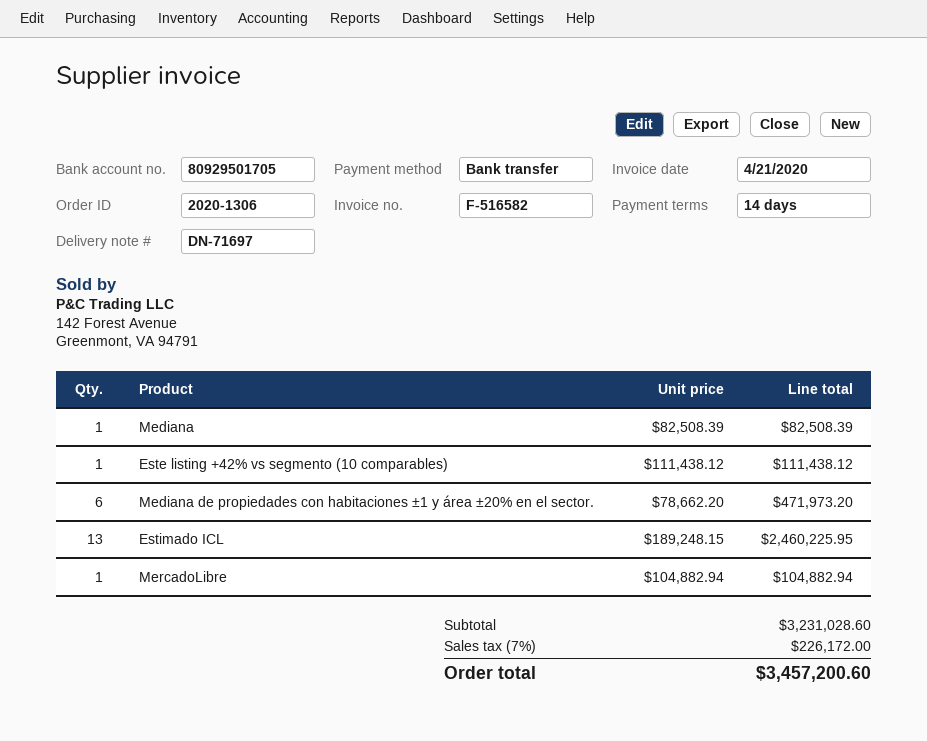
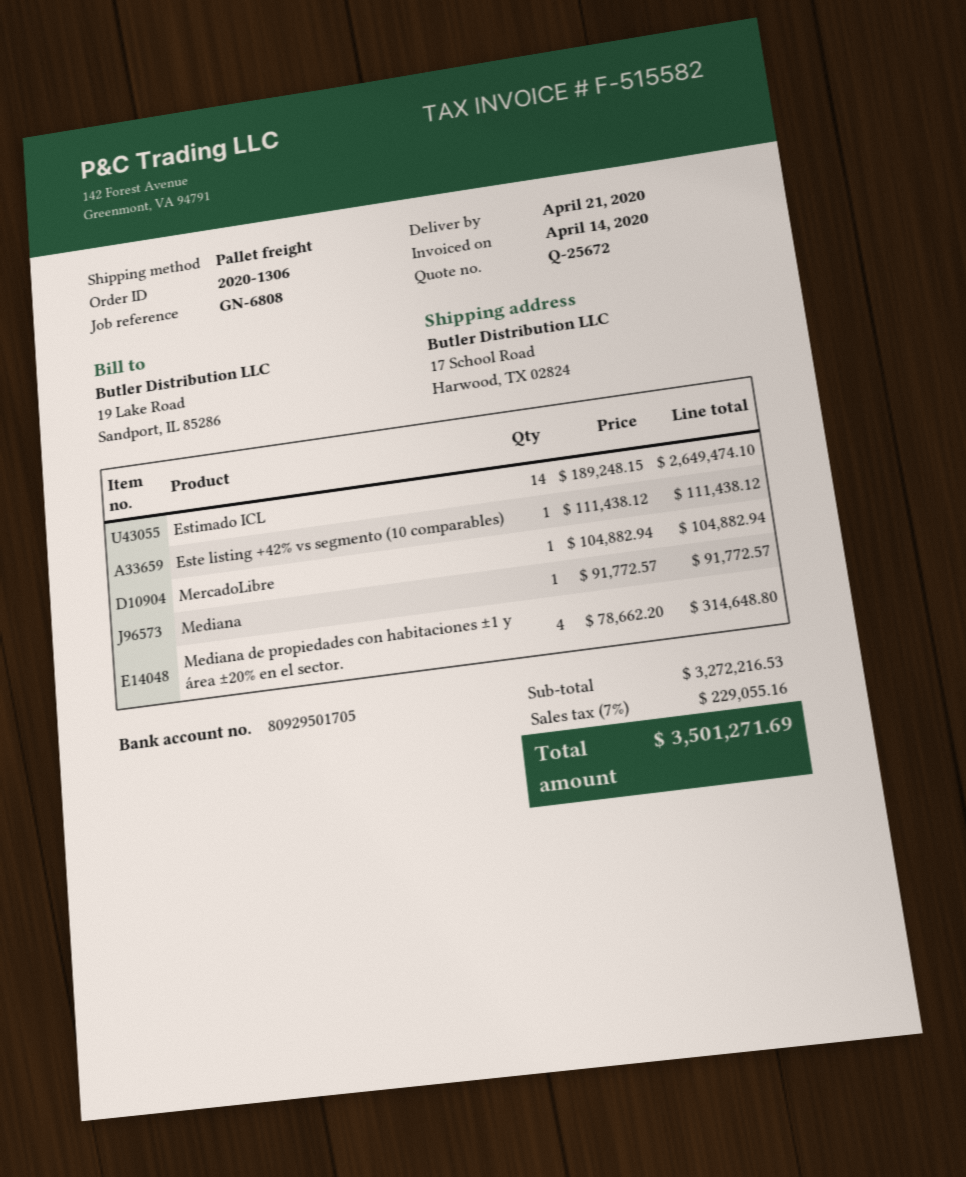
invoice number: F-516582 -> F-515582
invoice date: 2020-04-21 -> 2020-04-14
Mediana: 1 x 82508.39 = 82508.39 -> 1 x 91772.57 = 91772.57
Mediana de propiedades con habitaciones ±1 y área ±20% en el sector.: 6 x 78662.20 = 471973.20 -> 4 x 78662.20 = 314648.80
Estimado ICL: 13 x 189248.15 = 2460225.95 -> 14 x 189248.15 = 2649474.10
subtotal: 3231028.60 -> 3272216.53
tax: 7% = 226172.00 -> 7% = 229055.16
total: 3457200.60 -> 3501271.69

